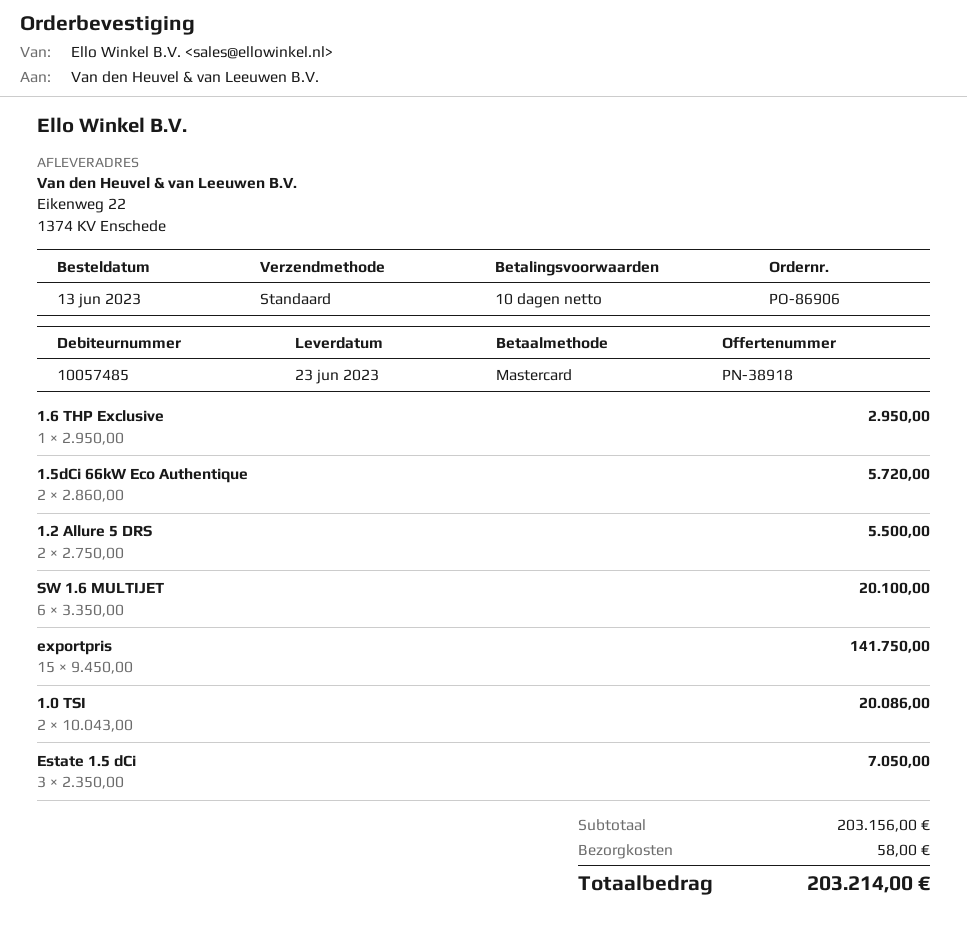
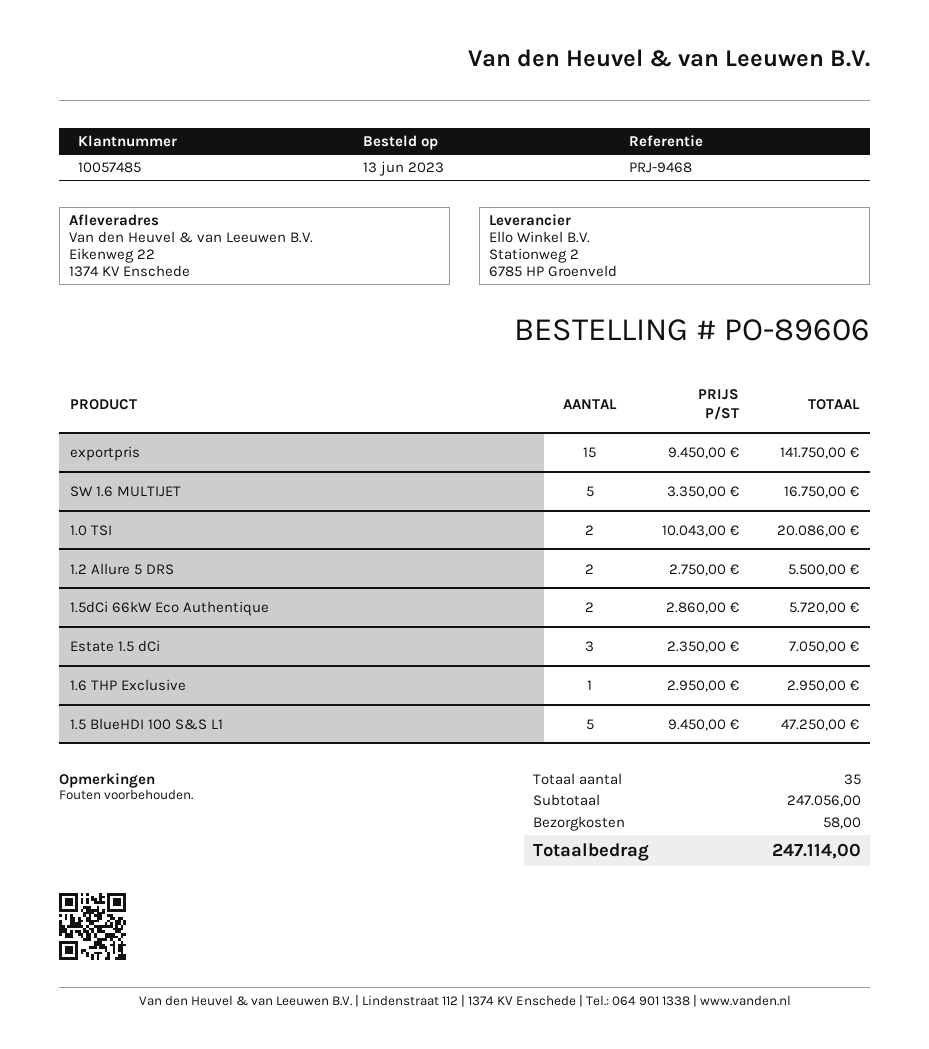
order number: PO-86906 -> PO-89606
SW 1.6 MULTIJET: 6 x 3350.00 = 20100.00 -> 5 x 3350.00 = 16750.00
1.5 BlueHDI 100 S&S L1: none -> 5 x 9450.00 = 47250.00
subtotal: 203156.00 -> 247056.00
total: 203214.00 -> 247114.00

